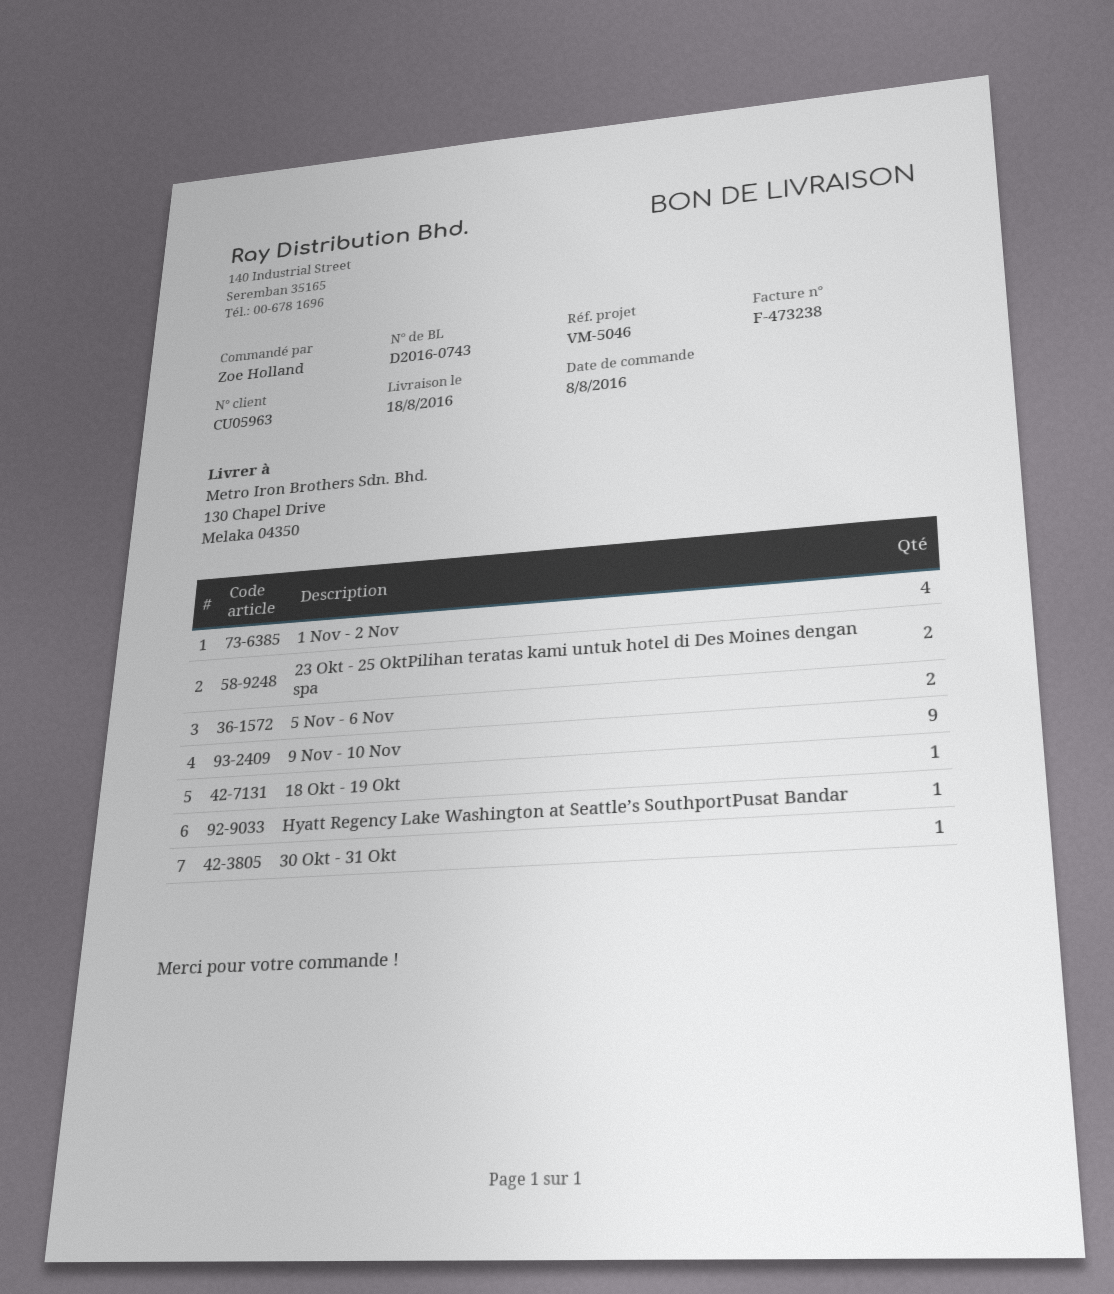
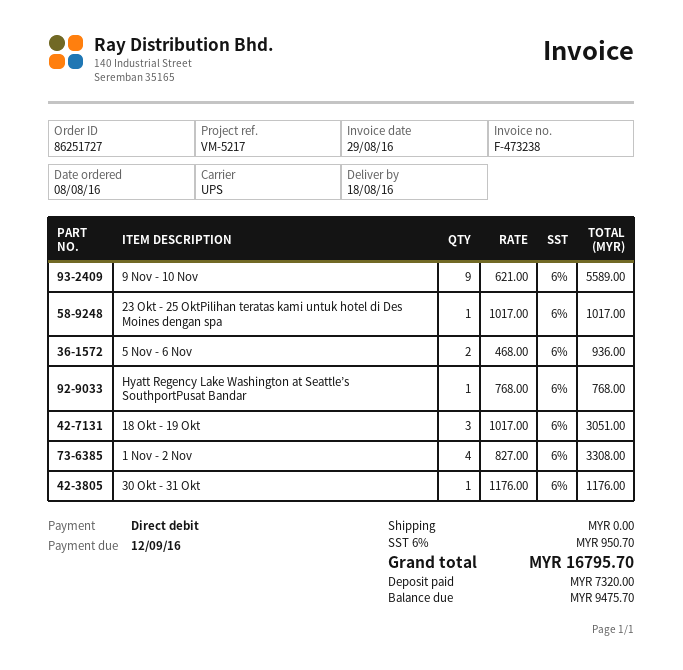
reference: VM-5046 -> VM-5217
23 Okt - 25 OktPilihan teratas kami untuk hotel di Des Moines dengan spa: 2 -> 1
18 Okt - 19 Okt: 1 -> 3

